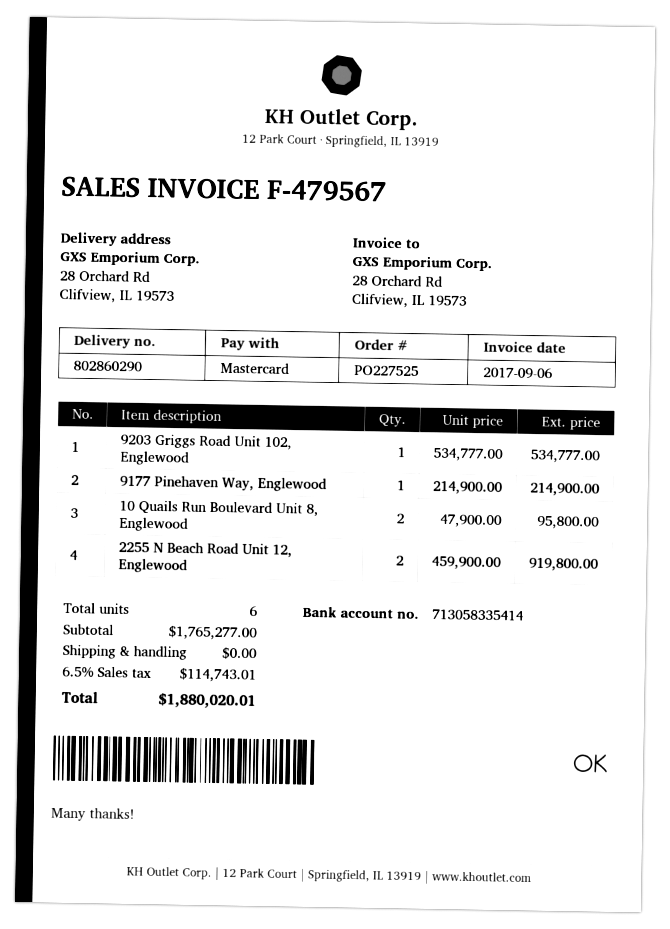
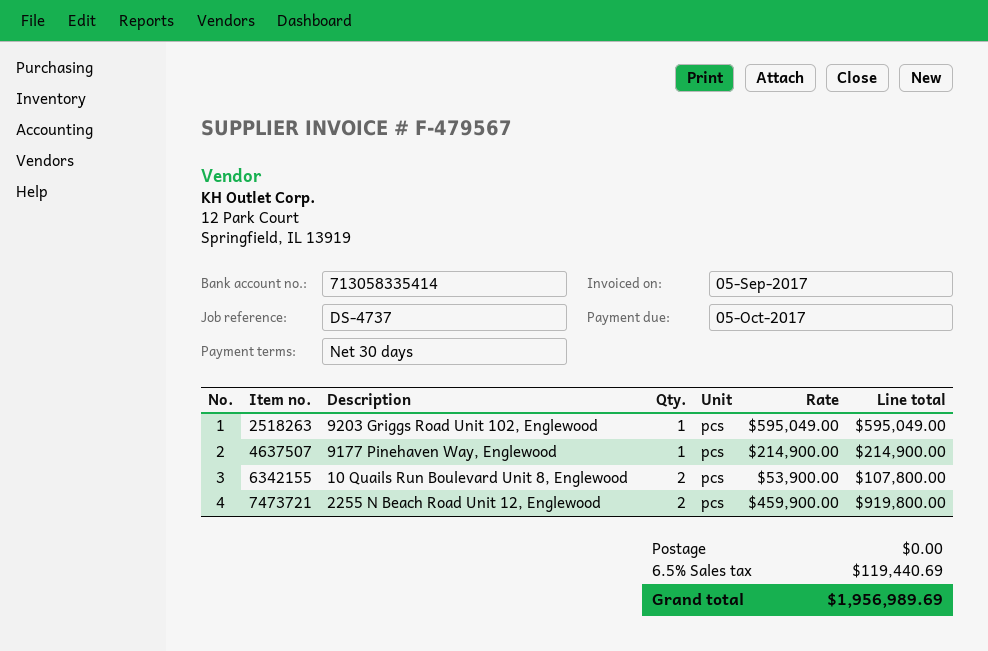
invoice date: 2017-09-06 -> 2017-09-05
9203 Griggs Road Unit 102, Englewood: 1 x 534777.00 = 534777.00 -> 1 x 595049.00 = 595049.00
10 Quails Run Boulevard Unit 8, Englewood: 2 x 47900.00 = 95800.00 -> 2 x 53900.00 = 107800.00
tax: 6.5% = 114743.01 -> 6.5% = 119440.69
total: 1880020.01 -> 1956989.69

